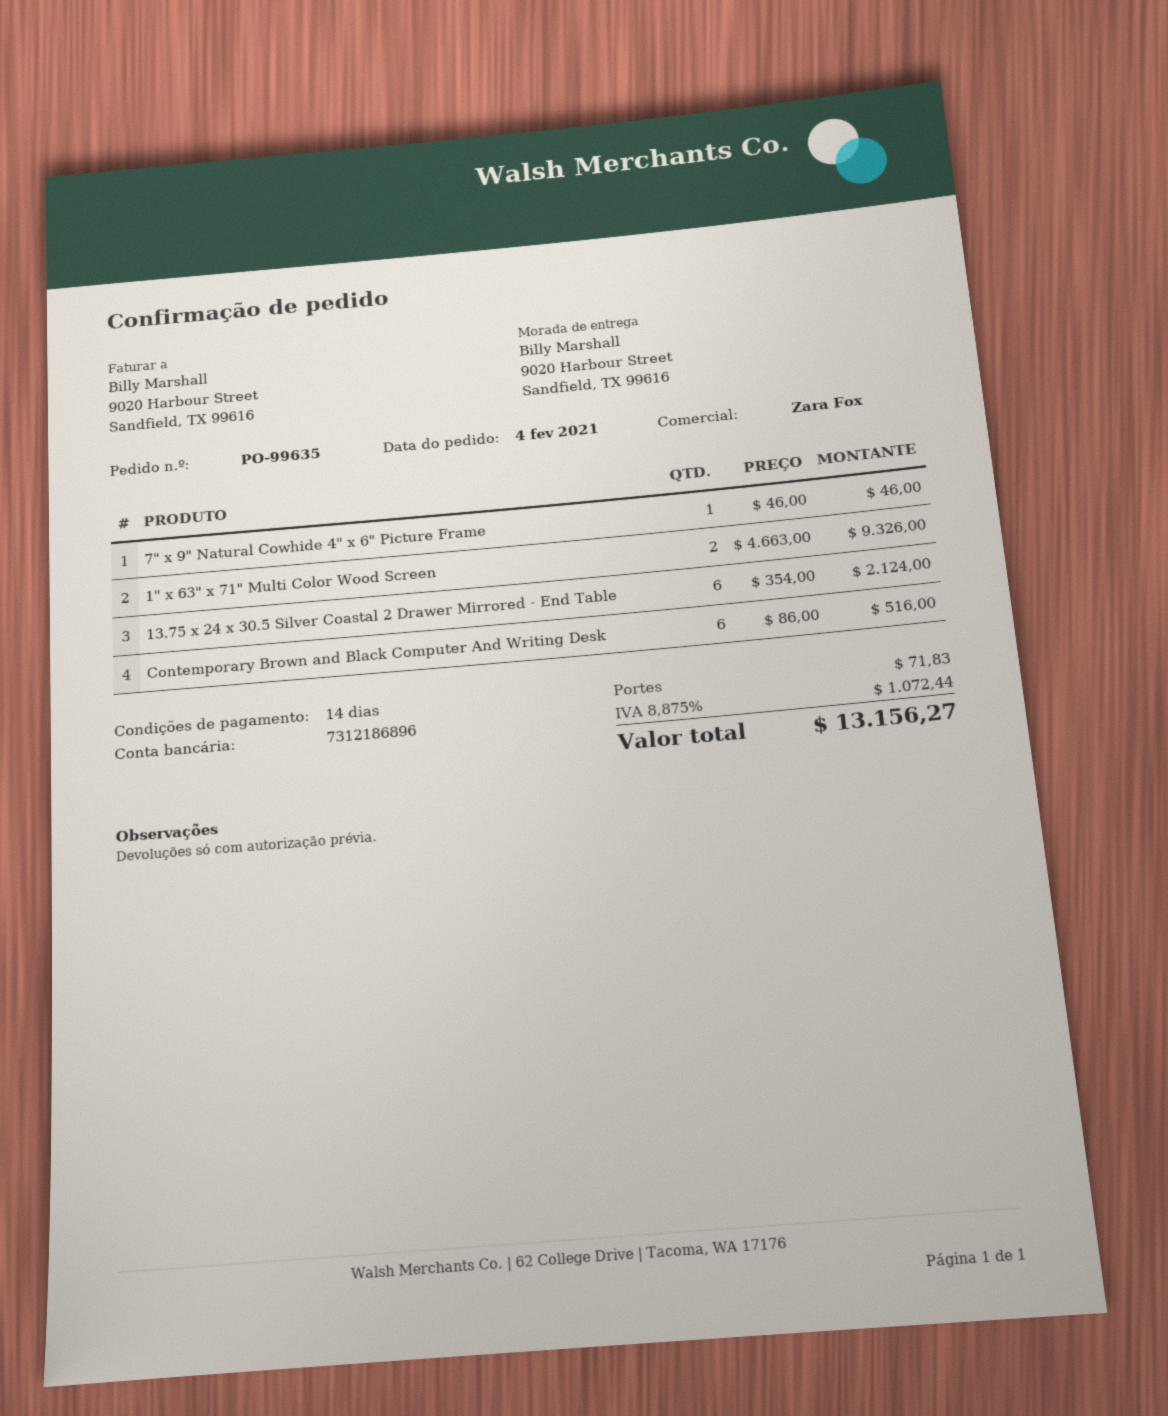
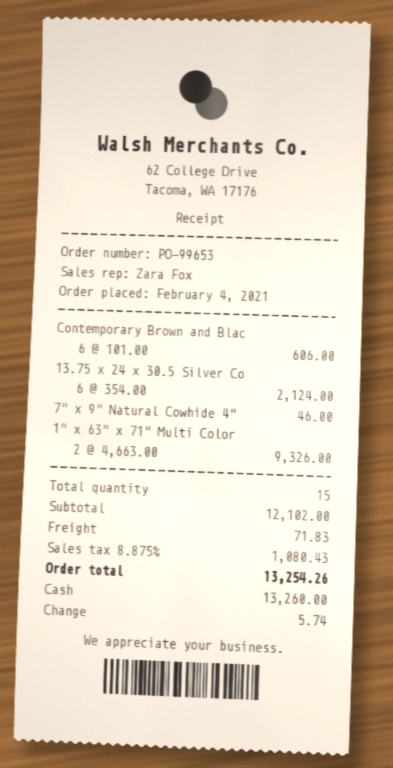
order number: PO-99635 -> PO-99653
Contemporary Brown and Black Computer And Writing Desk: 6 x 86.00 = 516.00 -> 6 x 101.00 = 606.00
tax: 8.875% = 1072.44 -> 8.875% = 1080.43
total: 13156.27 -> 13254.26

